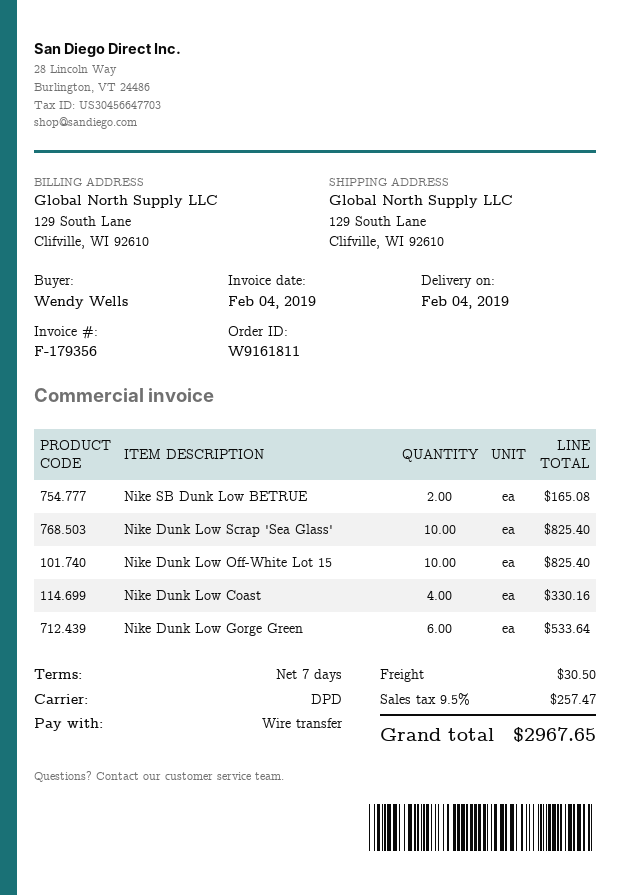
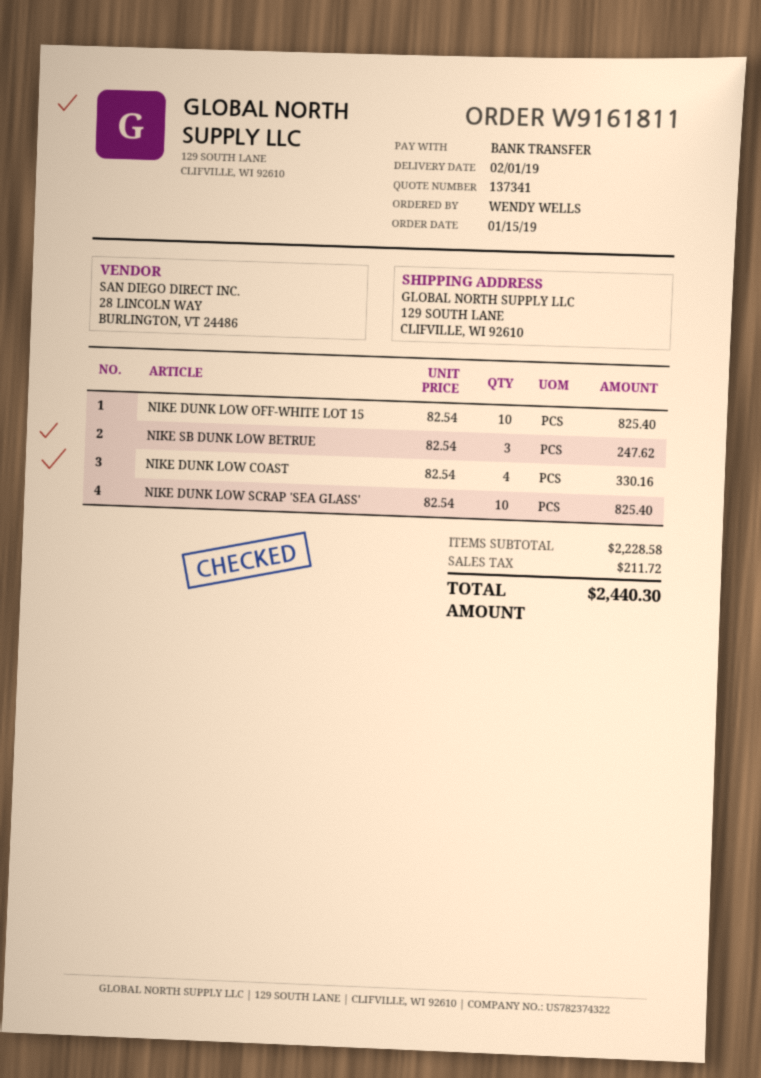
delivery date: 2019-02-04 -> 2019-02-01
Nike SB Dunk Low BETRUE: 2 for 165.08 -> 3 for 247.62
Nike Dunk Low Gorge Green: 6 for 533.64 -> none
shipping: 30.50 -> none
tax: 257.47 -> 211.72
total: 2967.65 -> 2440.30

